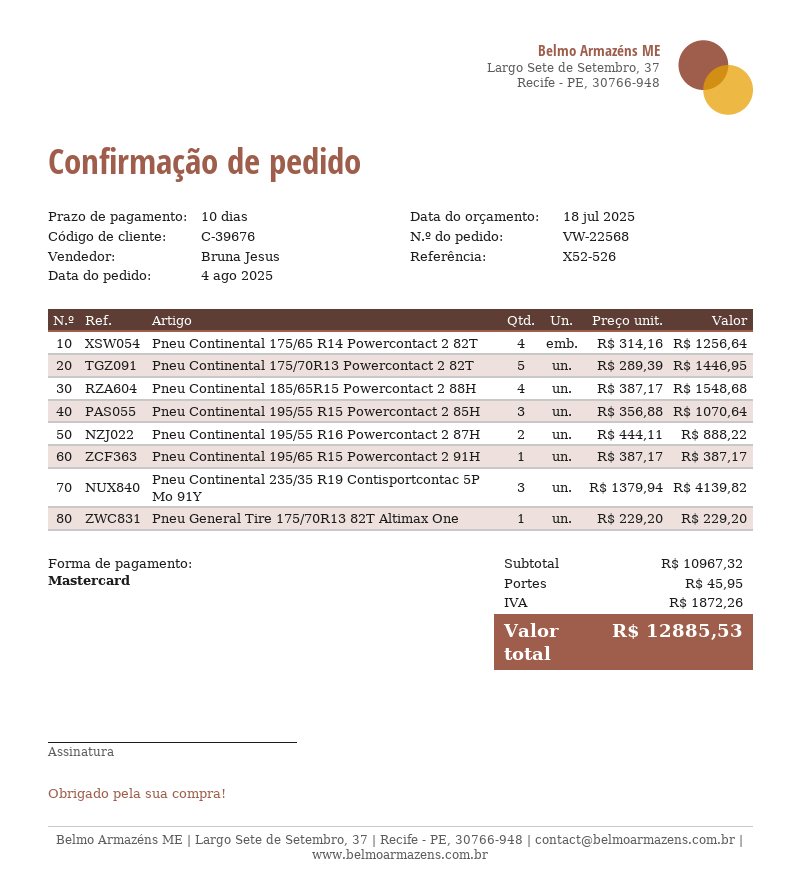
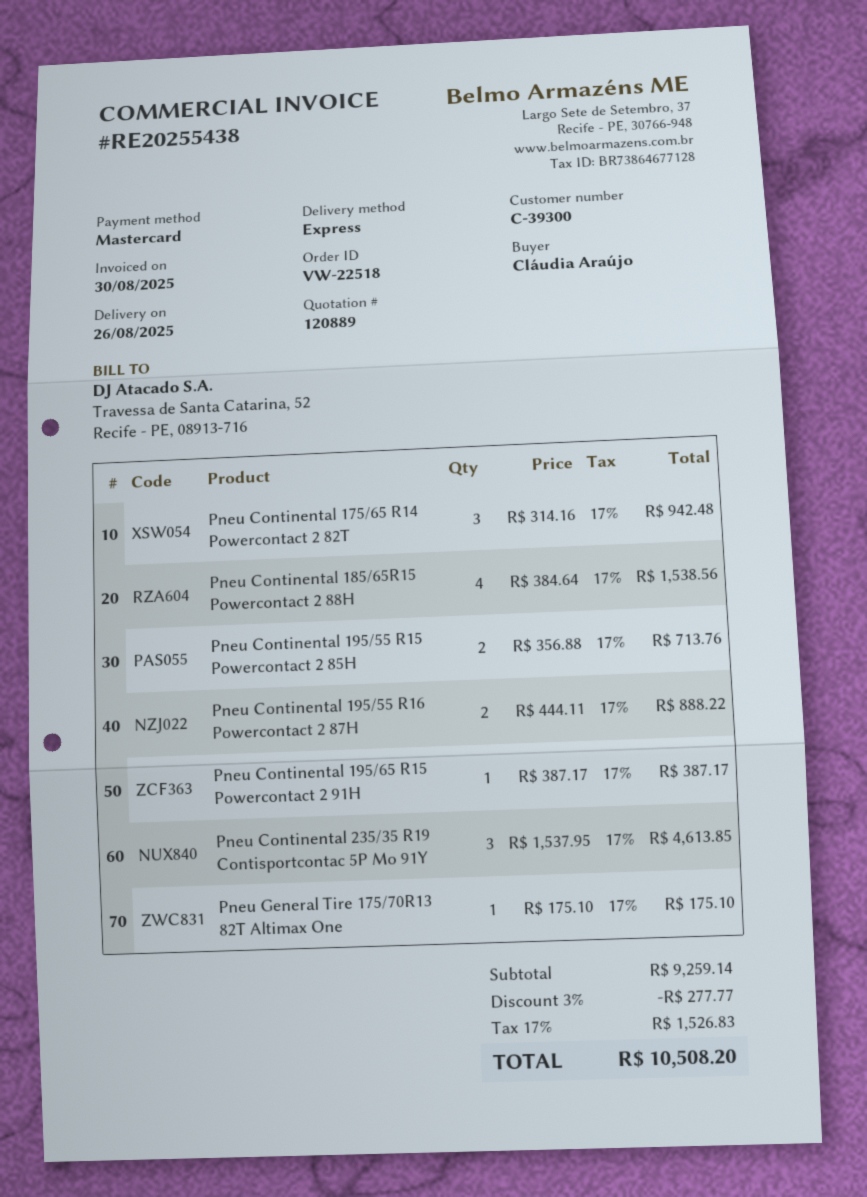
order number: VW-22568 -> VW-22518
customer number: C-39676 -> C-39300
Pneu Continental 175/65 R14 Powercontact 2 82T: 4 x 314.16 = 1256.64 -> 3 x 314.16 = 942.48
Pneu Continental 175/70R13 Powercontact 2 82T: 5 x 289.39 = 1446.95 -> none
Pneu Continental 185/65R15 Powercontact 2 88H: 4 x 387.17 = 1548.68 -> 4 x 384.64 = 1538.56
Pneu Continental 195/55 R15 Powercontact 2 85H: 3 x 356.88 = 1070.64 -> 2 x 356.88 = 713.76
Pneu Continental 235/35 R19 Contisportcontac 5P Mo 91Y: 3 x 1379.94 = 4139.82 -> 3 x 1537.95 = 4613.85
Pneu General Tire 175/70R13 82T Altimax One: 1 x 229.20 = 229.20 -> 1 x 175.10 = 175.10
subtotal: 10967.32 -> 9259.14
discount: none -> 3% = 277.77
shipping: 45.95 -> none
tax: 1872.26 -> 1526.83
total: 12885.53 -> 10508.20

